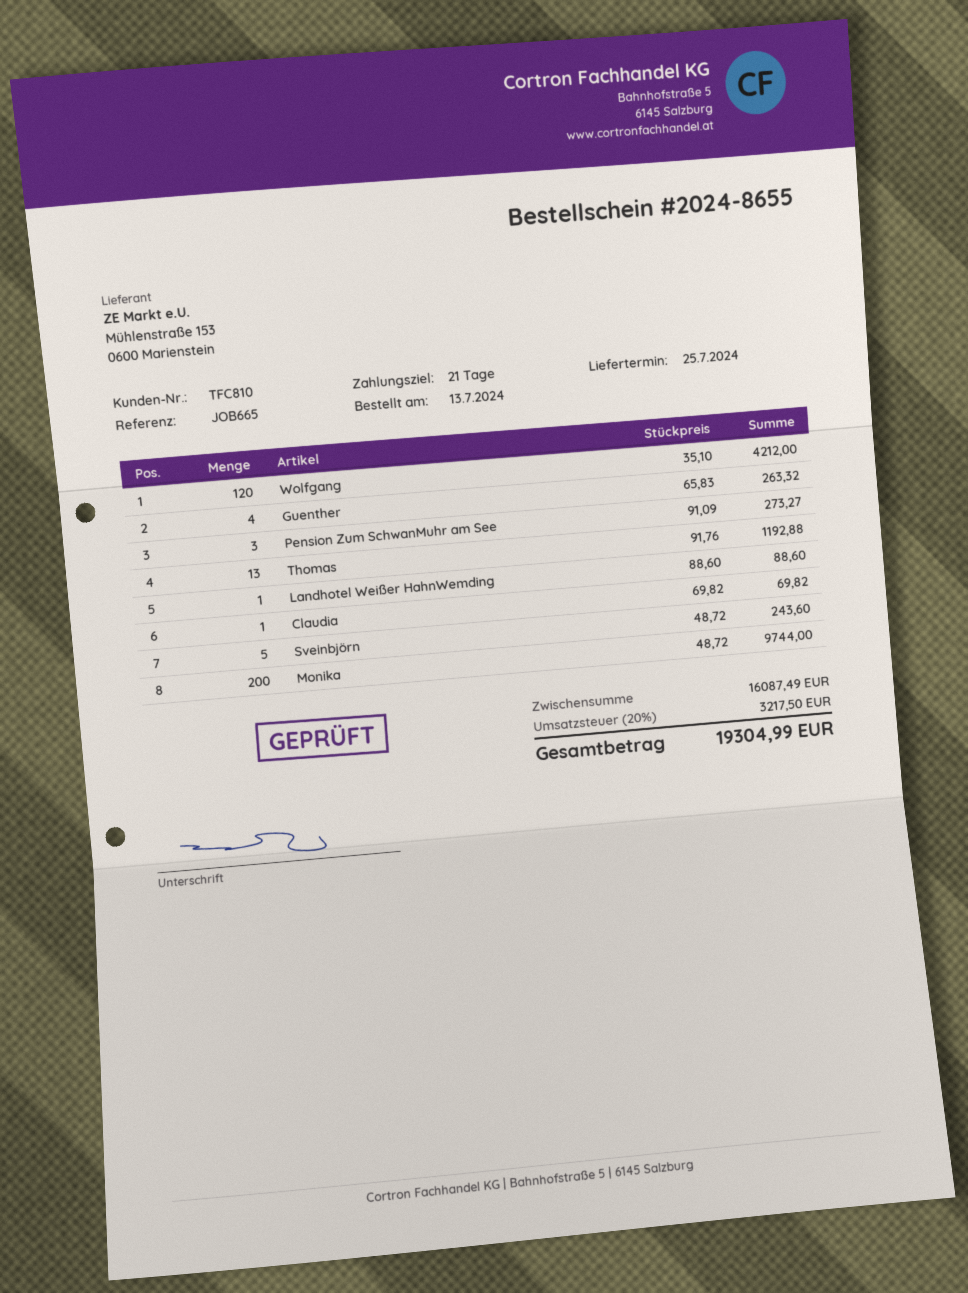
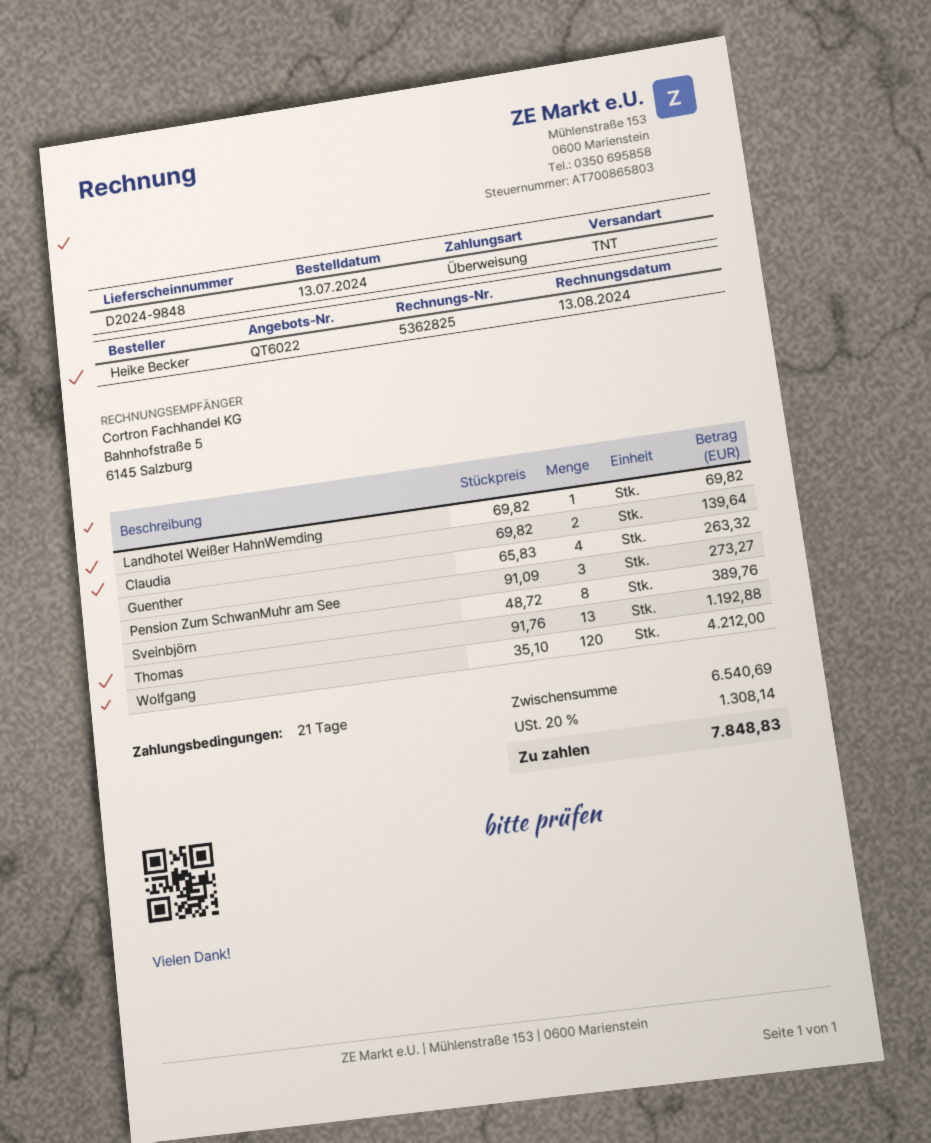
Landhotel Weißer HahnWemding: 1 x 88.60 = 88.60 -> 1 x 69.82 = 69.82
Claudia: 1 x 69.82 = 69.82 -> 2 x 69.82 = 139.64
Sveinbjörn: 5 x 48.72 = 243.60 -> 8 x 48.72 = 389.76
Monika: 200 x 48.72 = 9744.00 -> none
subtotal: 16087.49 -> 6540.69
tax: 20% = 3217.50 -> 20% = 1308.14
total: 19304.99 -> 7848.83

